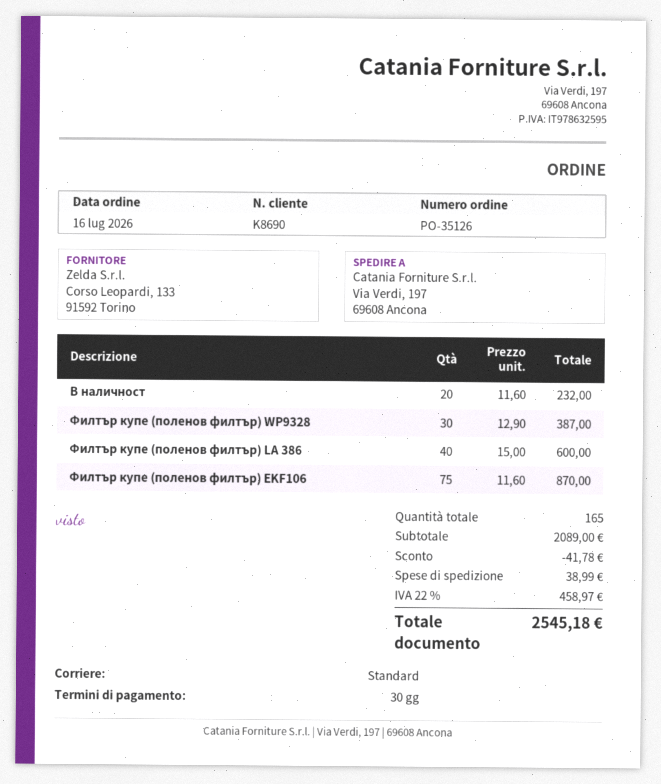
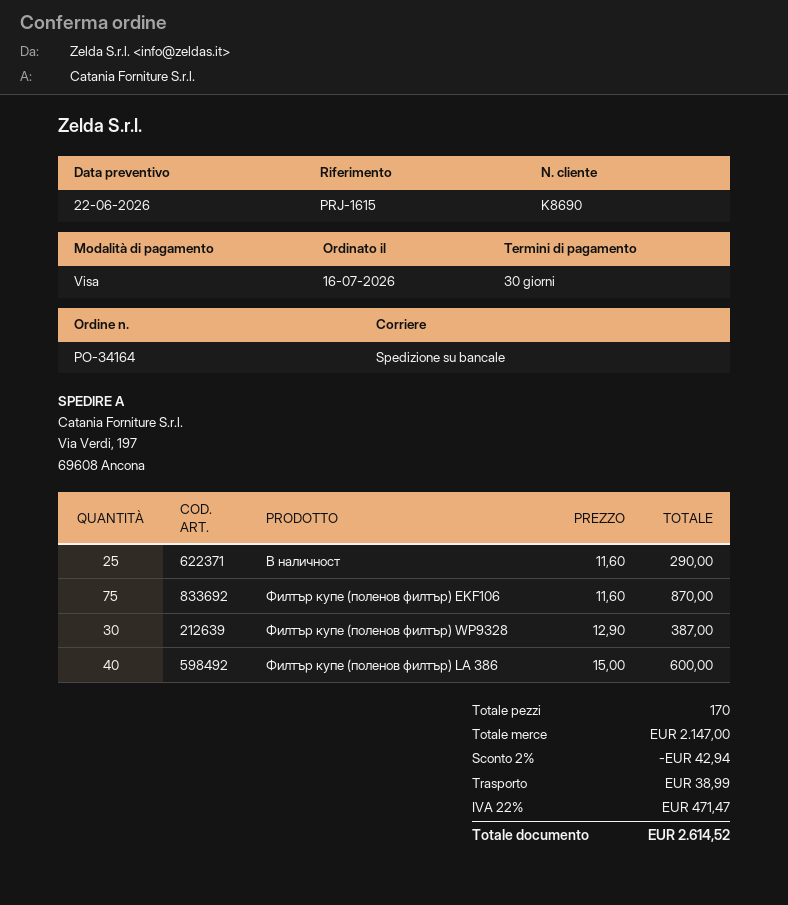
order number: PO-35126 -> PO-34164
shipping method: standard -> pallet freight
В наличност: 20 x 11.60 = 232.00 -> 25 x 11.60 = 290.00
total quantity: 165 -> 170
subtotal: 2089.00 -> 2147.00
discount: 41.78 -> 42.94
tax: 22% = 458.97 -> 22% = 471.47
total: 2545.18 -> 2614.52

